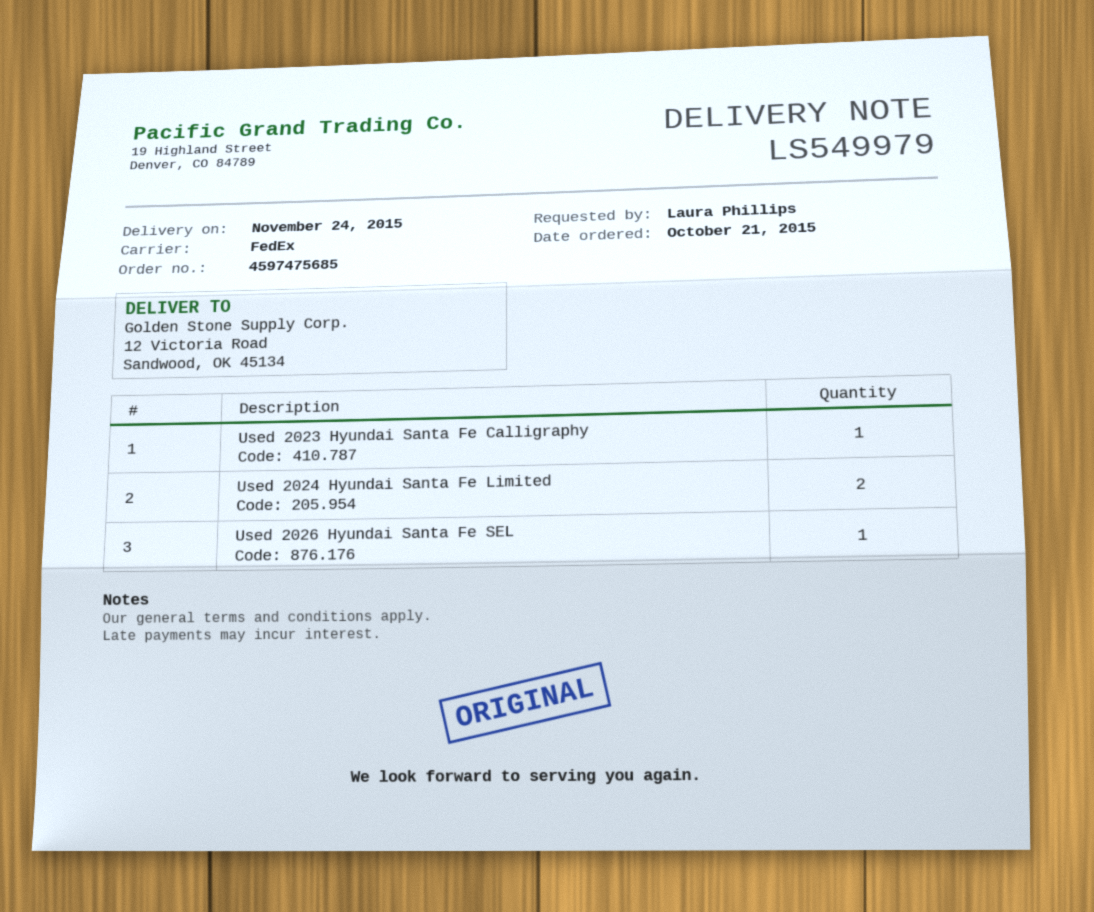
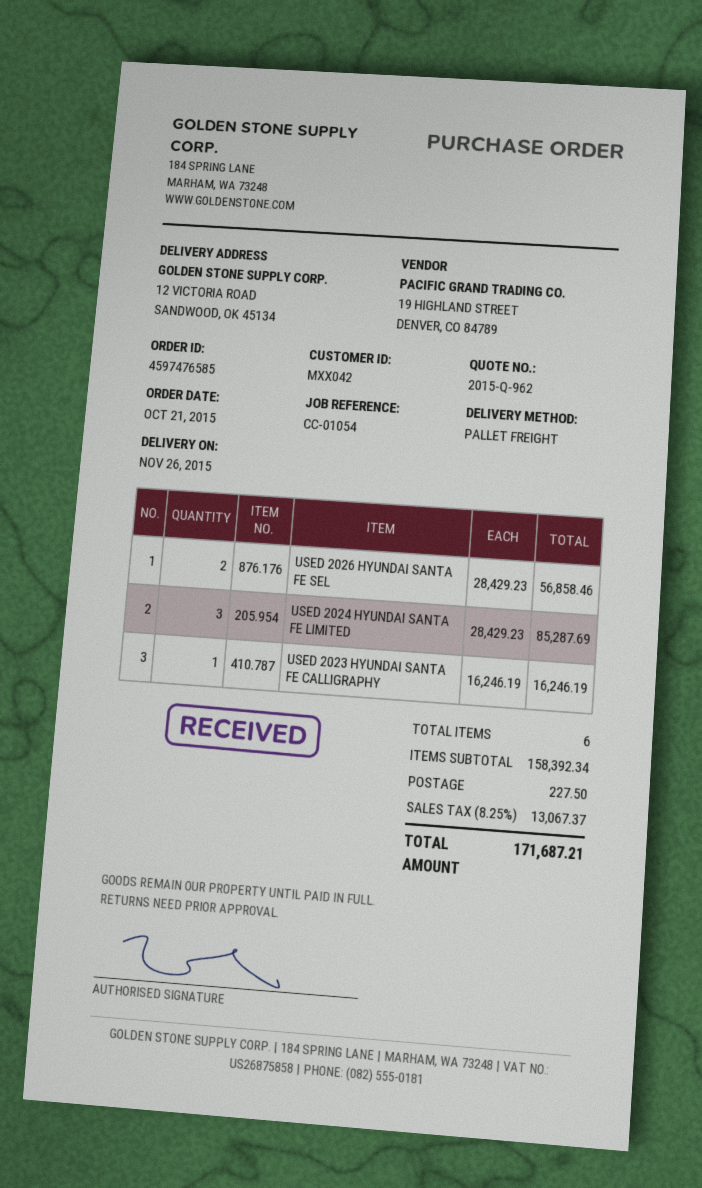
order number: 4597475685 -> 4597476585
delivery date: 2015-11-24 -> 2015-11-26
shipping method: FedEx -> pallet freight
Used 2024 Hyundai Santa Fe Limited: 2 -> 3
Used 2026 Hyundai Santa Fe SEL: 1 -> 2

